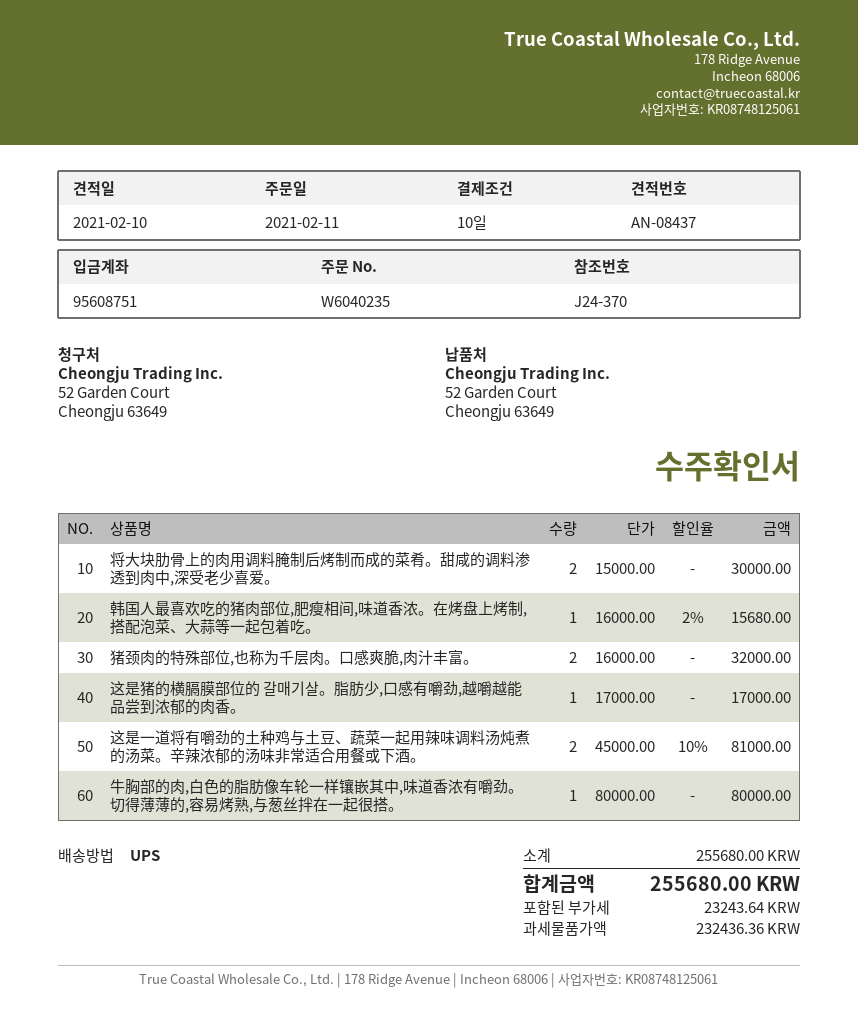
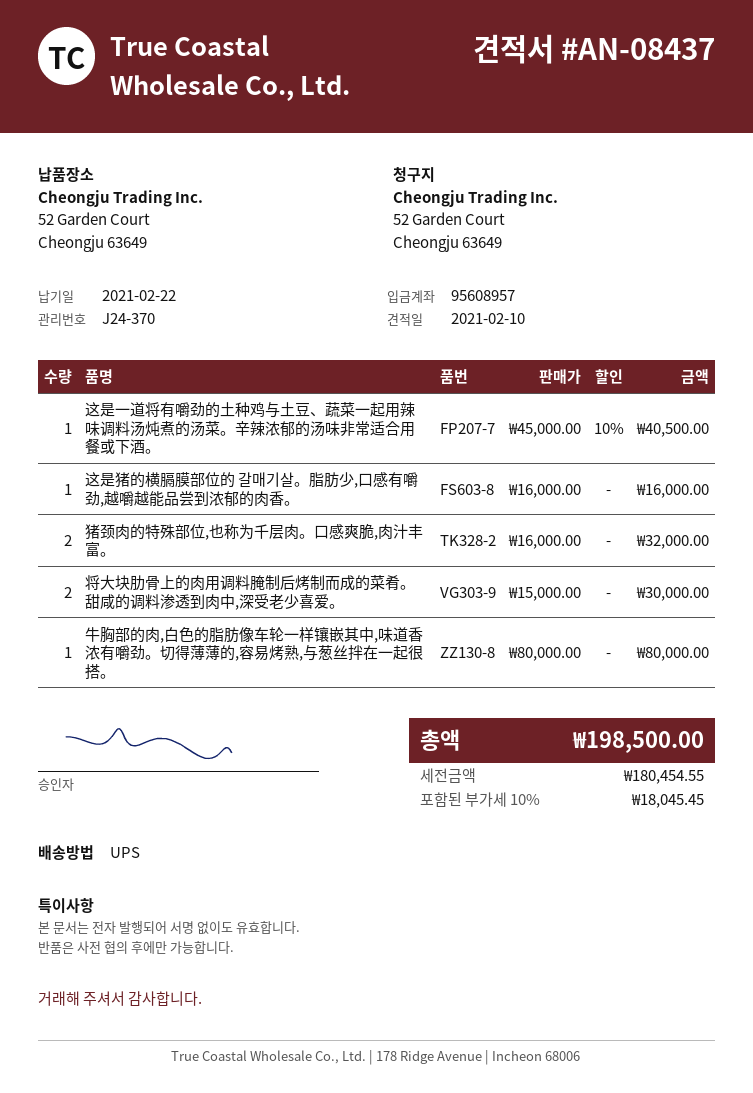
bank account: 95608751 -> 95608957
韩国人最喜欢吃的猪肉部位,肥瘦相间,味道香浓。在烤盘上烤制,搭配泡菜、大蒜等一起包着吃。: 1 x 16000.00 - 2% = 15680.00 -> none
这是猪的横膈膜部位的 갈매기살。脂肪少,口感有嚼劲,越嚼越能品尝到浓郁的肉香。: 1 x 17000.00 = 17000.00 -> 1 x 16000.00 = 16000.00
这是一道将有嚼劲的土种鸡与土豆、蔬菜一起用辣味调料汤炖煮的汤菜。辛辣浓郁的汤味非常适合用餐或下酒。: 2 x 45000.00 - 10% = 81000.00 -> 1 x 45000.00 - 10% = 40500.00
net: 232436.36 -> 180454.55
tax: 23243.64 -> 18045.45
total: 255680.00 -> 198500.00

